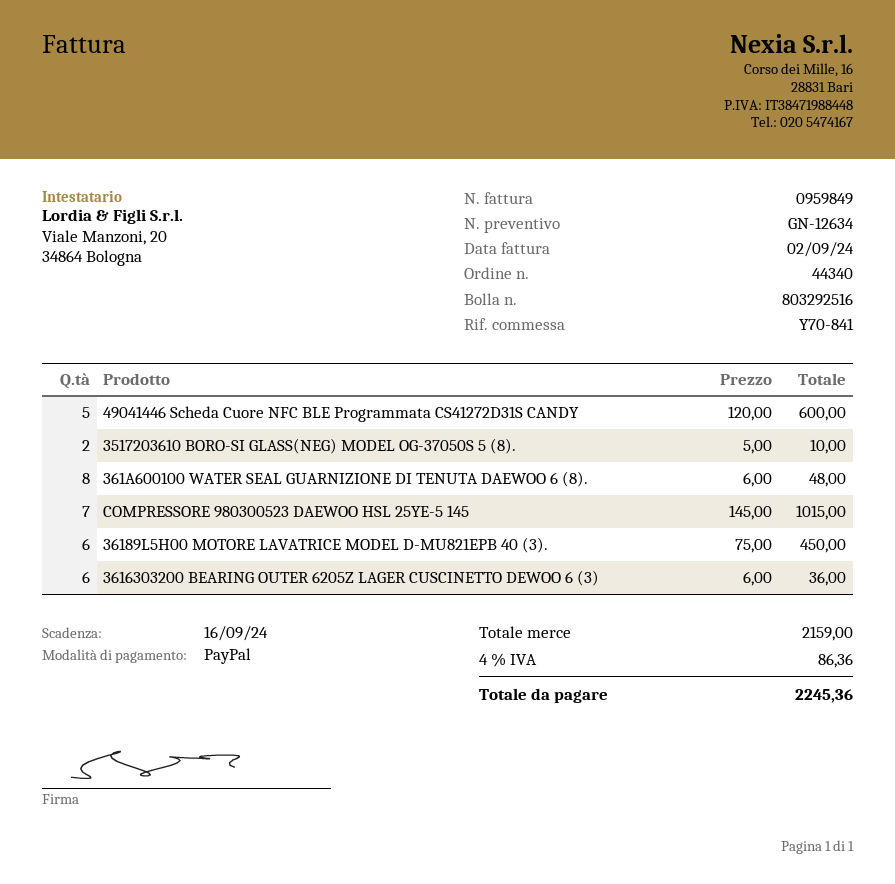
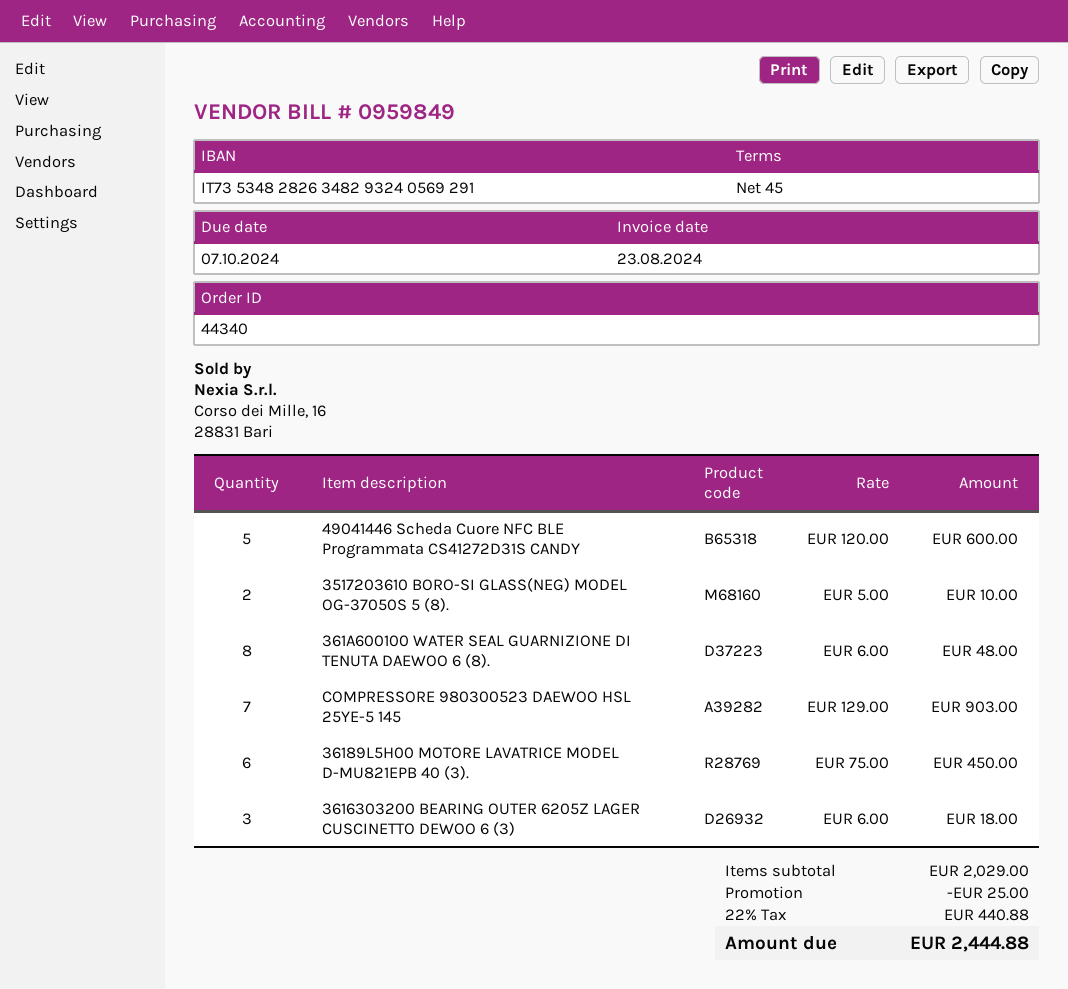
invoice date: 2024-09-02 -> 2024-08-23
due date: 2024-09-16 -> 2024-10-07
COMPRESSORE 980300523 DAEWOO HSL 25YE-5 145: 7 x 145.00 = 1015.00 -> 7 x 129.00 = 903.00
3616303200 BEARING OUTER 6205Z LAGER CUSCINETTO DEWOO 6 (3): 6 x 6.00 = 36.00 -> 3 x 6.00 = 18.00
subtotal: 2159.00 -> 2029.00
discount: none -> 25.00
tax: 4% = 86.36 -> 22% = 440.88
total: 2245.36 -> 2444.88

